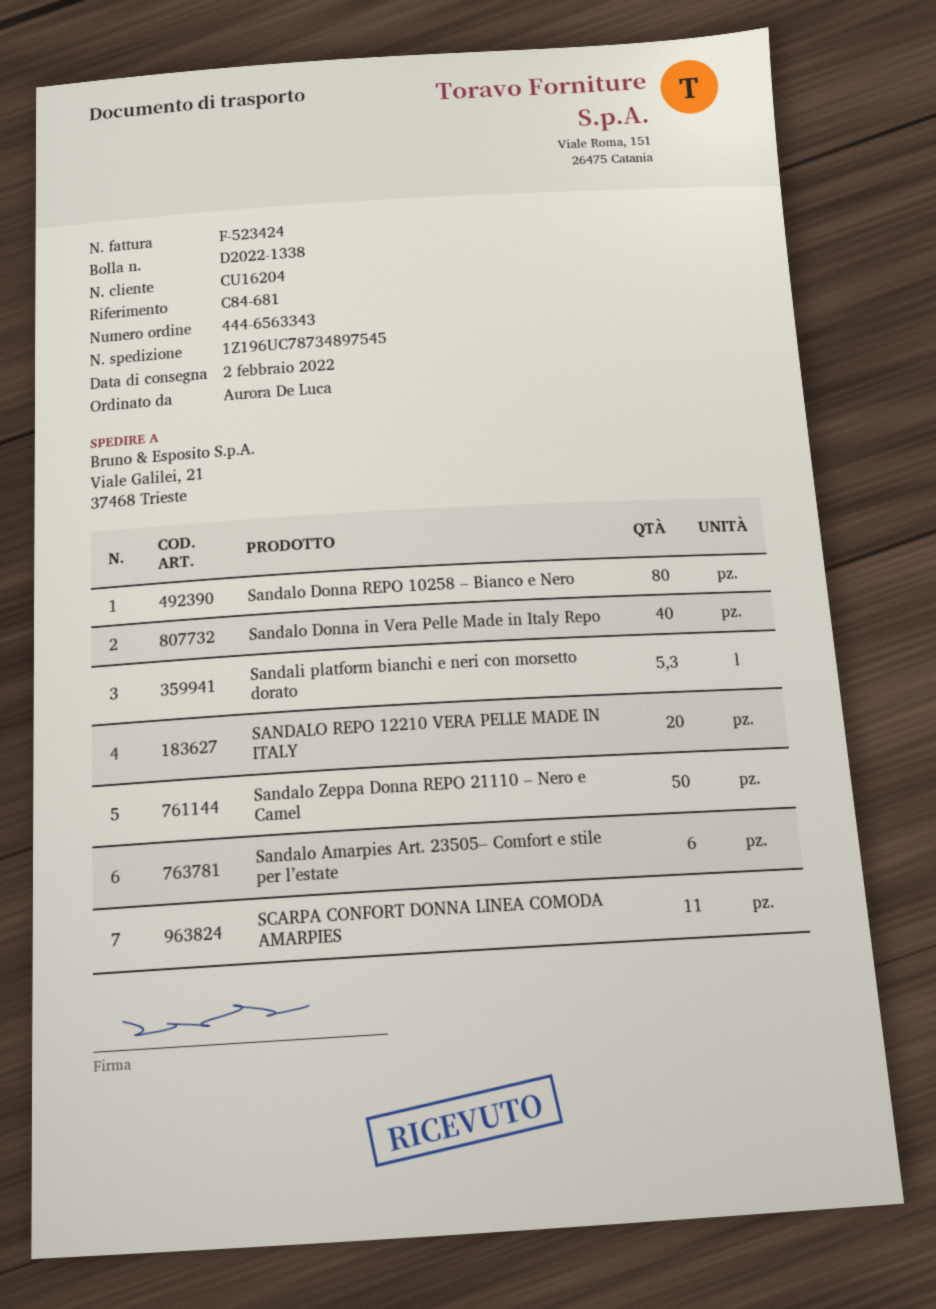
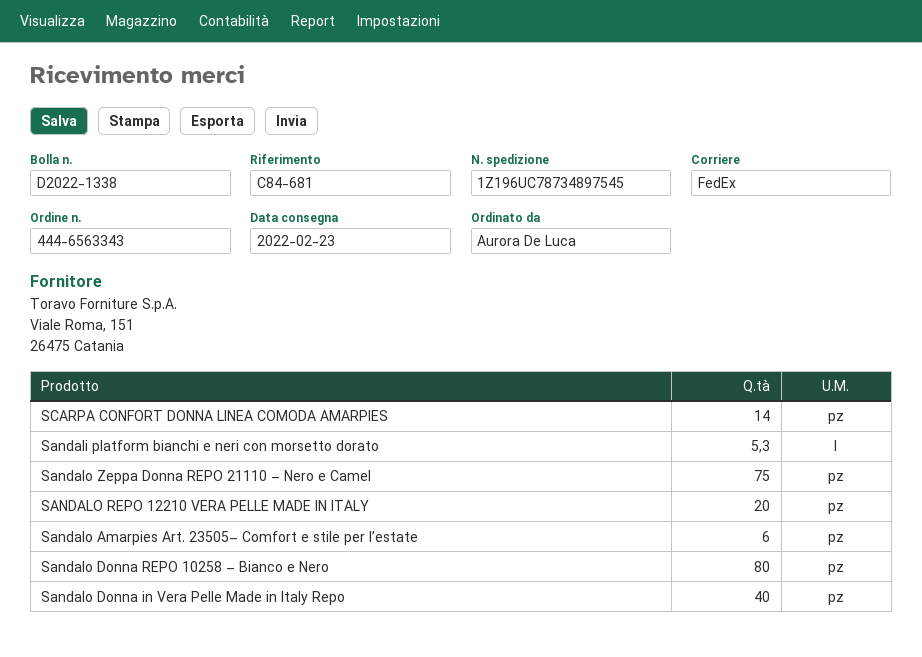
delivery date: 2022-02-02 -> 2022-02-23
Sandalo Zeppa Donna REPO 21110 – Nero e Camel: 50 -> 75
SCARPA CONFORT DONNA LINEA COMODA AMARPIES: 11 -> 14

